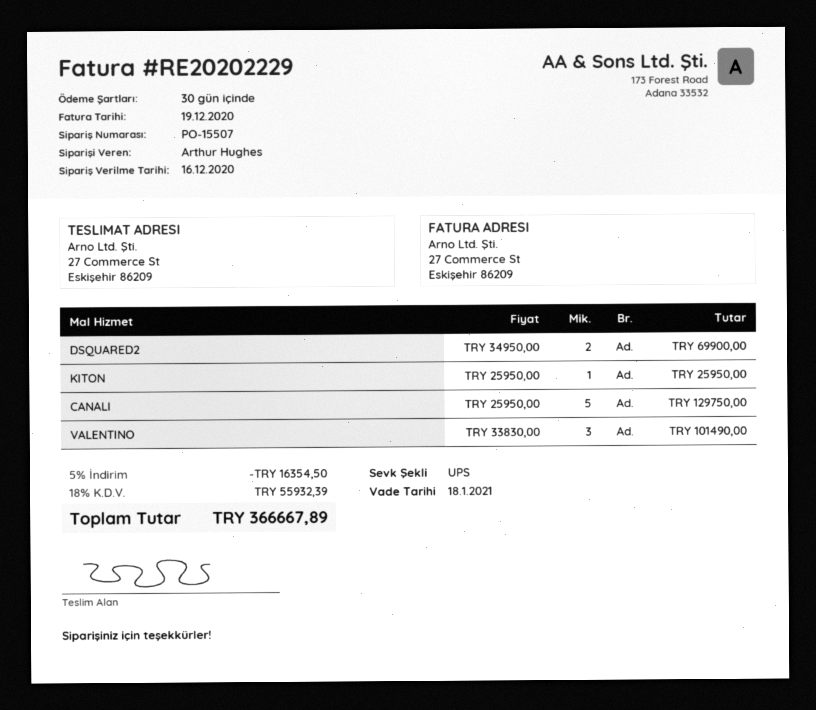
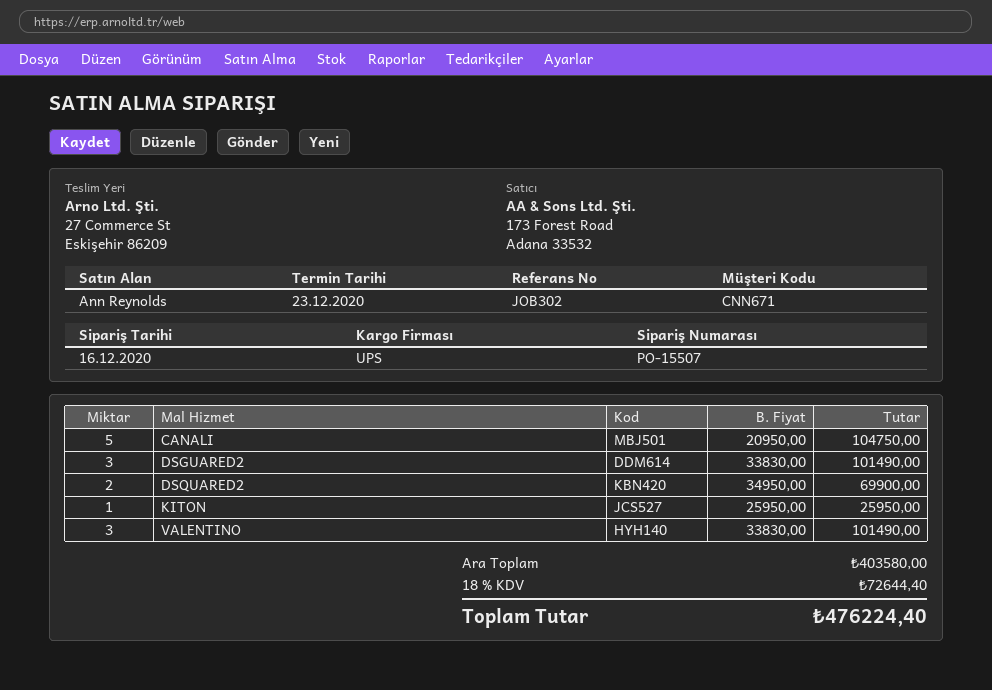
ordered by: Arthur Hughes -> Ann Reynolds
CANALI: 5 x 25950.00 = 129750.00 -> 5 x 20950.00 = 104750.00
DSGUARED2: none -> 3 x 33830.00 = 101490.00
discount: 5% = 16354.50 -> none
tax: 18% = 55932.39 -> 18% = 72644.40
total: 366667.89 -> 476224.40

